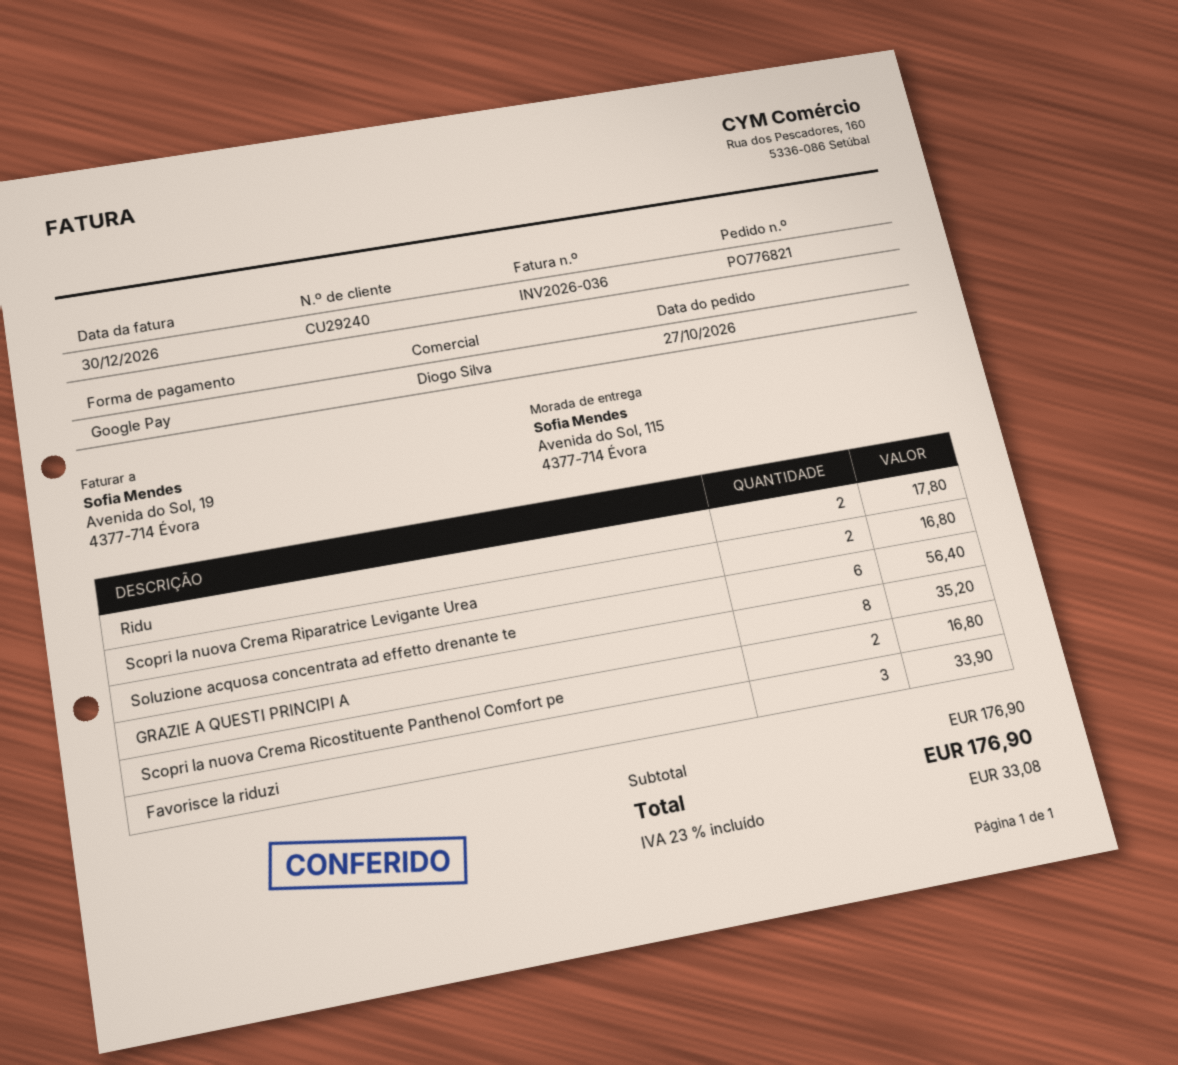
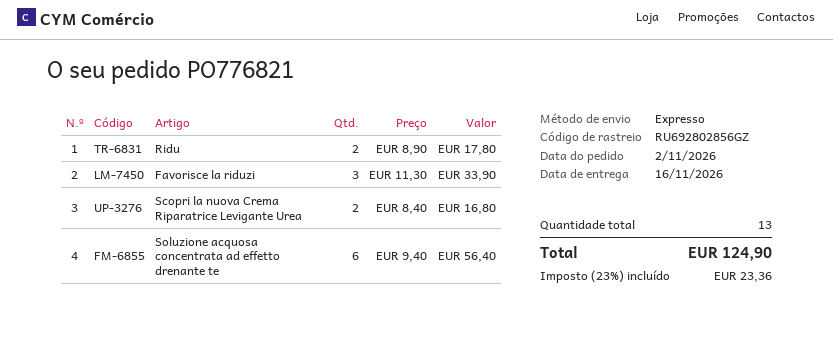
order date: 2026-10-27 -> 2026-11-02
GRAZIE A QUESTI PRINCIPI A: 8 for 35.20 -> none
Scopri la nuova Crema Ricostituente Panthenol Comfort pe: 2 for 16.80 -> none
tax: 23% = 33.08 -> 23% = 23.36
total: 176.90 -> 124.90

